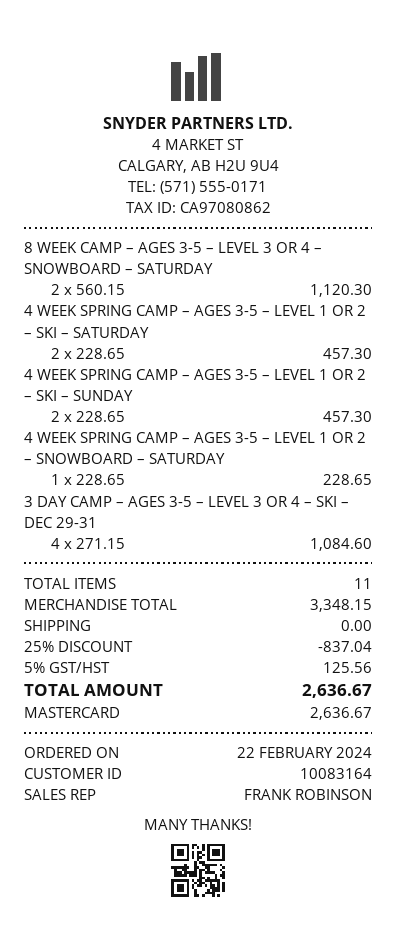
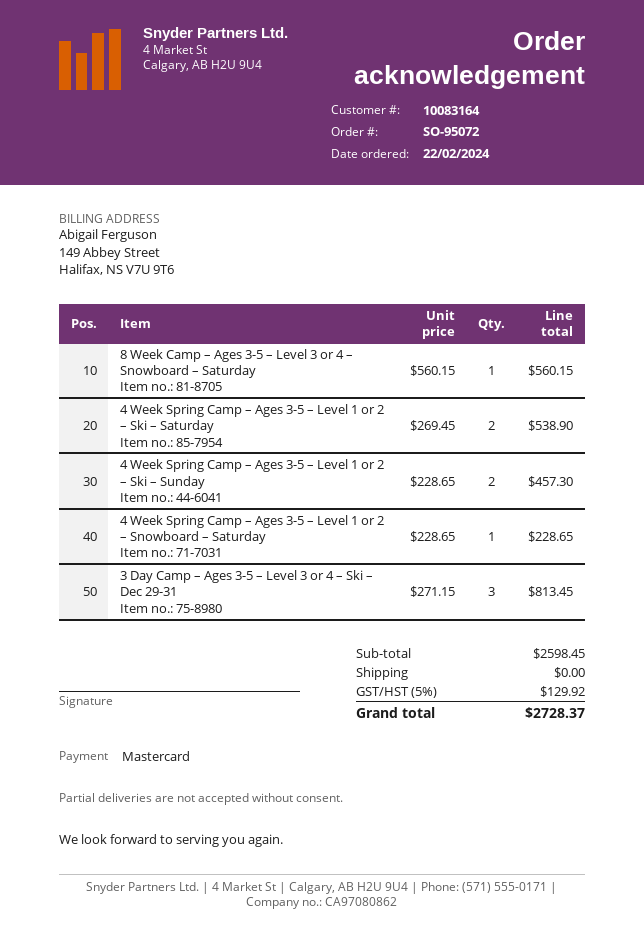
8 WEEK CAMP – AGES 3-5 – LEVEL 3 OR 4 – SNOWBOARD – SATURDAY: 2 x 560.15 = 1120.30 -> 1 x 560.15 = 560.15
4 WEEK SPRING CAMP – AGES 3-5 – LEVEL 1 OR 2 – SKI – SATURDAY: 2 x 228.65 = 457.30 -> 2 x 269.45 = 538.90
3 DAY CAMP – AGES 3-5 – LEVEL 3 OR 4 – SKI – DEC 29-31: 4 x 271.15 = 1084.60 -> 3 x 271.15 = 813.45
subtotal: 3348.15 -> 2598.45
discount: 25% = 837.04 -> none
tax: 5% = 125.56 -> 5% = 129.92
total: 2636.67 -> 2728.37

